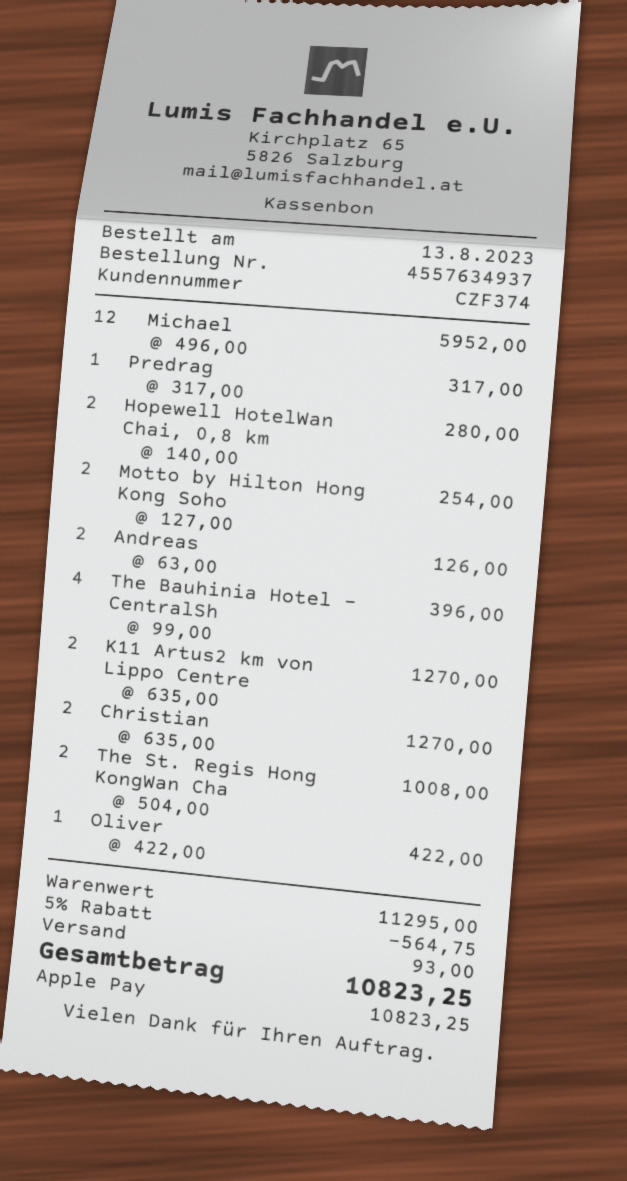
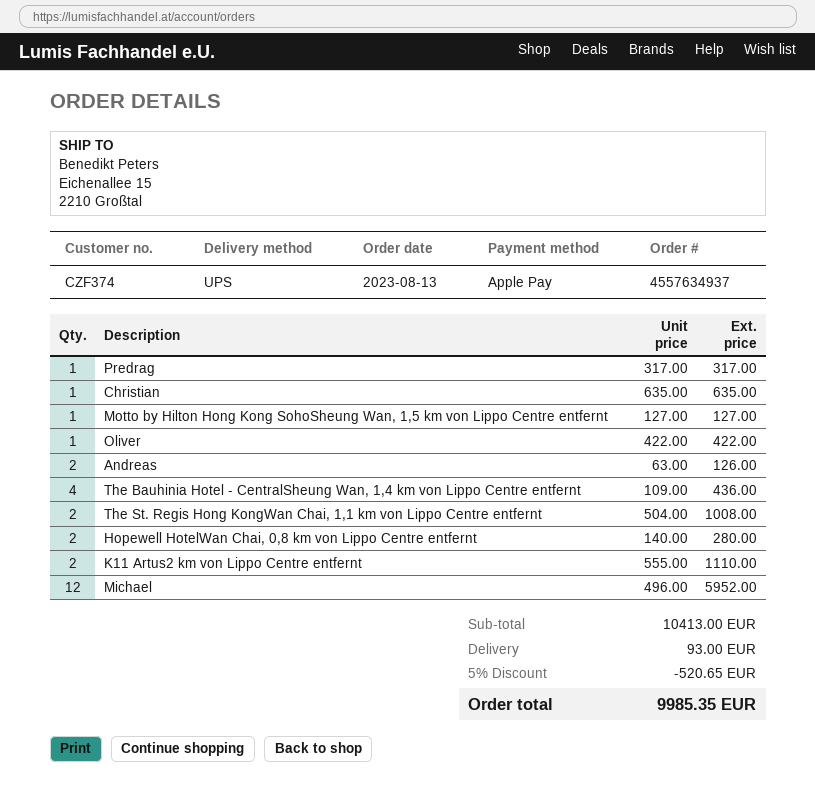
Motto by Hilton Hong Kong Soho: 2 x 127.00 = 254.00 -> 1 x 127.00 = 127.00
The Bauhinia Hotel - CentralSh: 4 x 99.00 = 396.00 -> 4 x 109.00 = 436.00
K11 Artus2 km von Lippo Centre: 2 x 635.00 = 1270.00 -> 2 x 555.00 = 1110.00
Christian: 2 x 635.00 = 1270.00 -> 1 x 635.00 = 635.00
subtotal: 11295.00 -> 10413.00
discount: 5% = 564.75 -> 5% = 520.65
total: 10823.25 -> 9985.35

